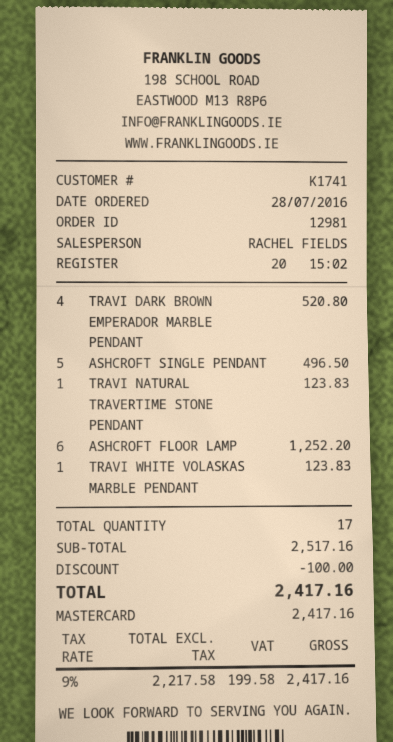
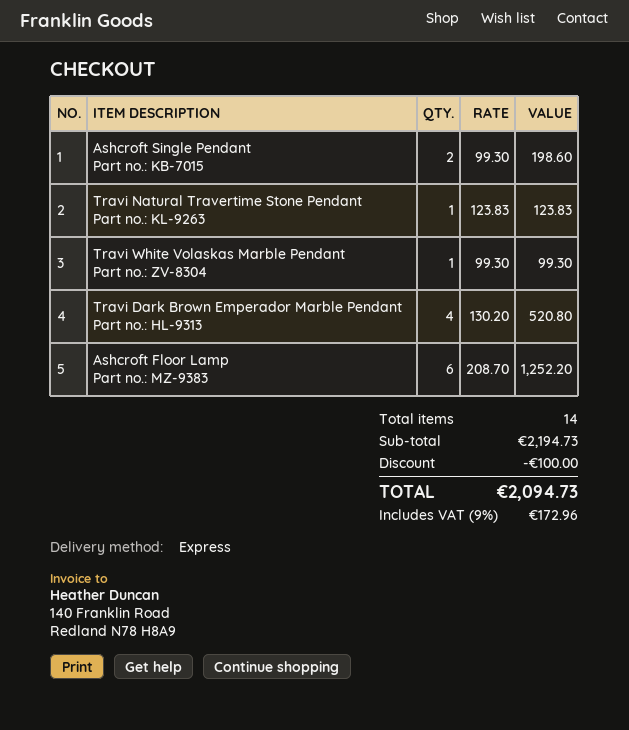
ASHCROFT SINGLE PENDANT: 5 for 496.50 -> 2 for 198.60
TRAVI WHITE VOLASKAS MARBLE PENDANT: 1 for 123.83 -> 1 for 99.30
total quantity: 17 -> 14
subtotal: 2517.16 -> 2194.73
tax: 9% = 199.58 -> 9% = 172.96
total: 2417.16 -> 2094.73

